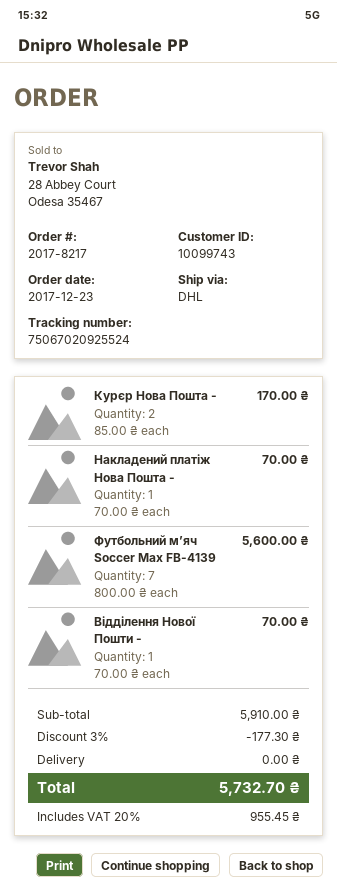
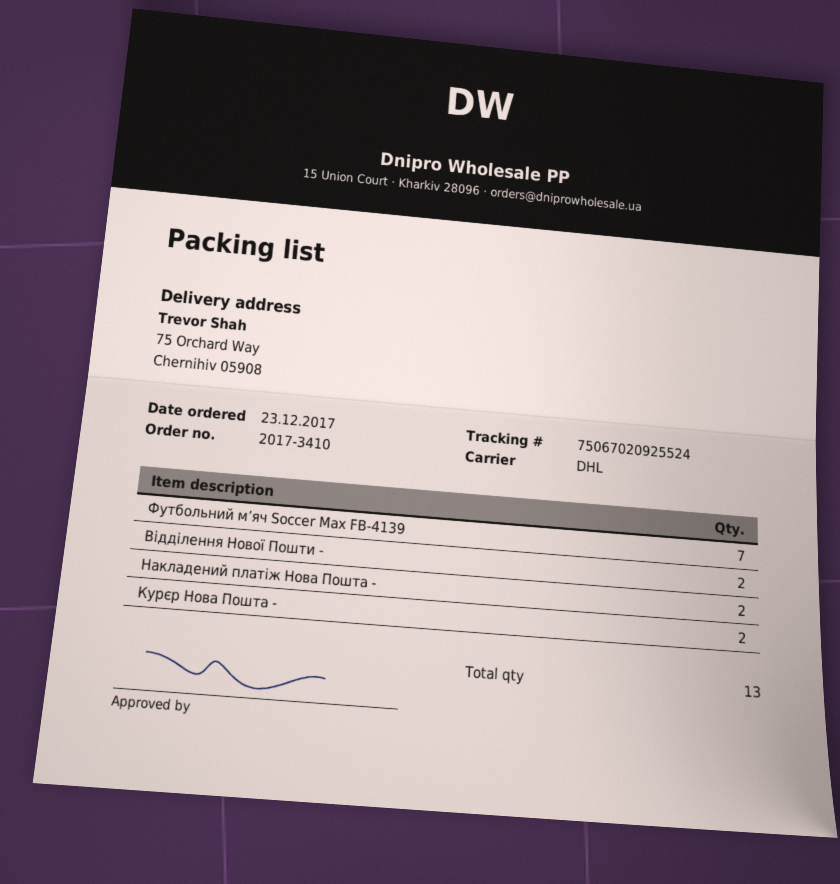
order number: 2017-8217 -> 2017-3410
Накладений платіж Нова Пошта -: 1 -> 2
Відділення Нової Пошти -: 1 -> 2

